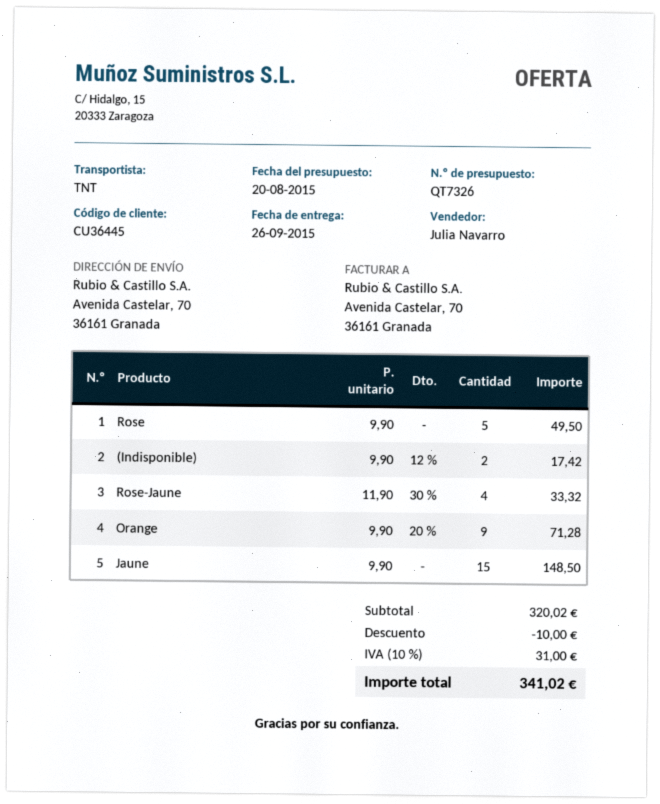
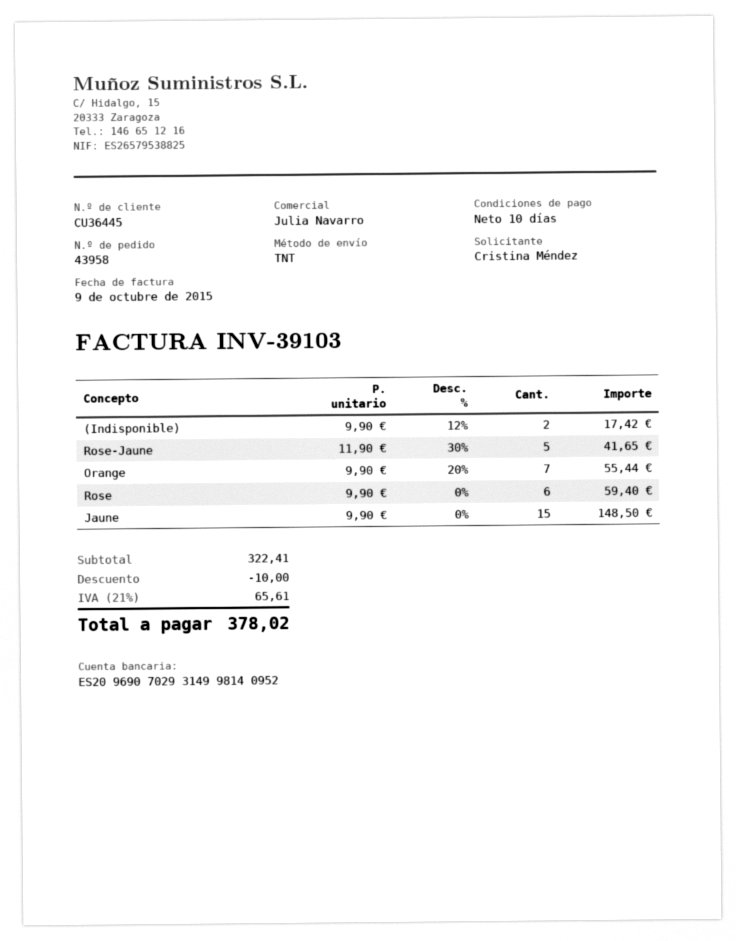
Rose: 5 x 9.90 = 49.50 -> 6 x 9.90 = 59.40
Rose-Jaune: 4 x 11.90 - 30% = 33.32 -> 5 x 11.90 - 30% = 41.65
Orange: 9 x 9.90 - 20% = 71.28 -> 7 x 9.90 - 20% = 55.44
subtotal: 320.02 -> 322.41
tax: 10% = 31.00 -> 21% = 65.61
total: 341.02 -> 378.02

